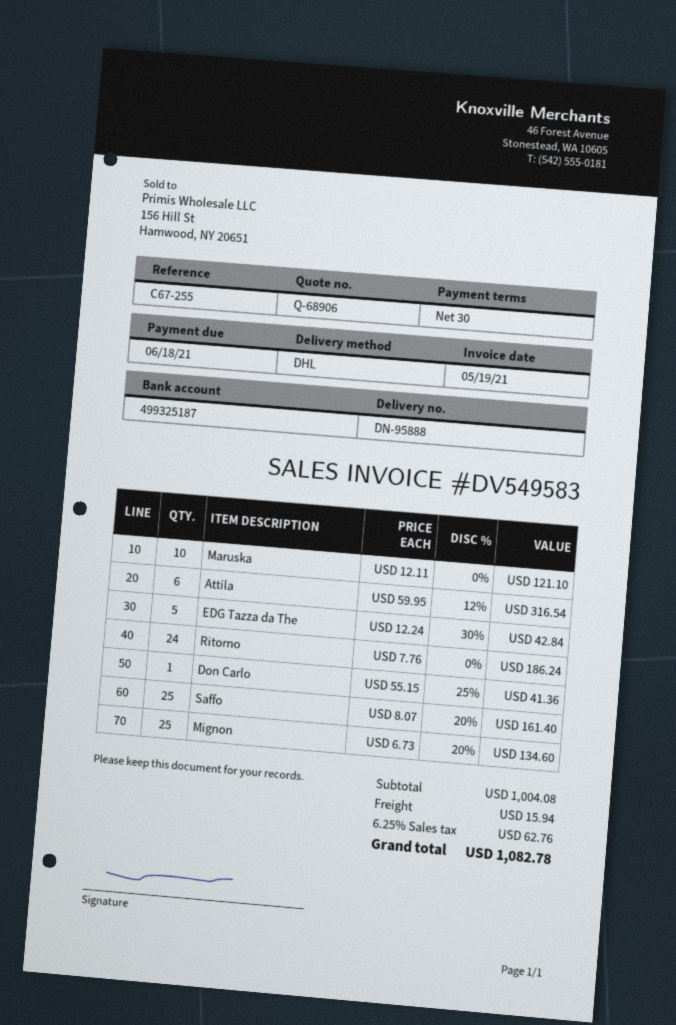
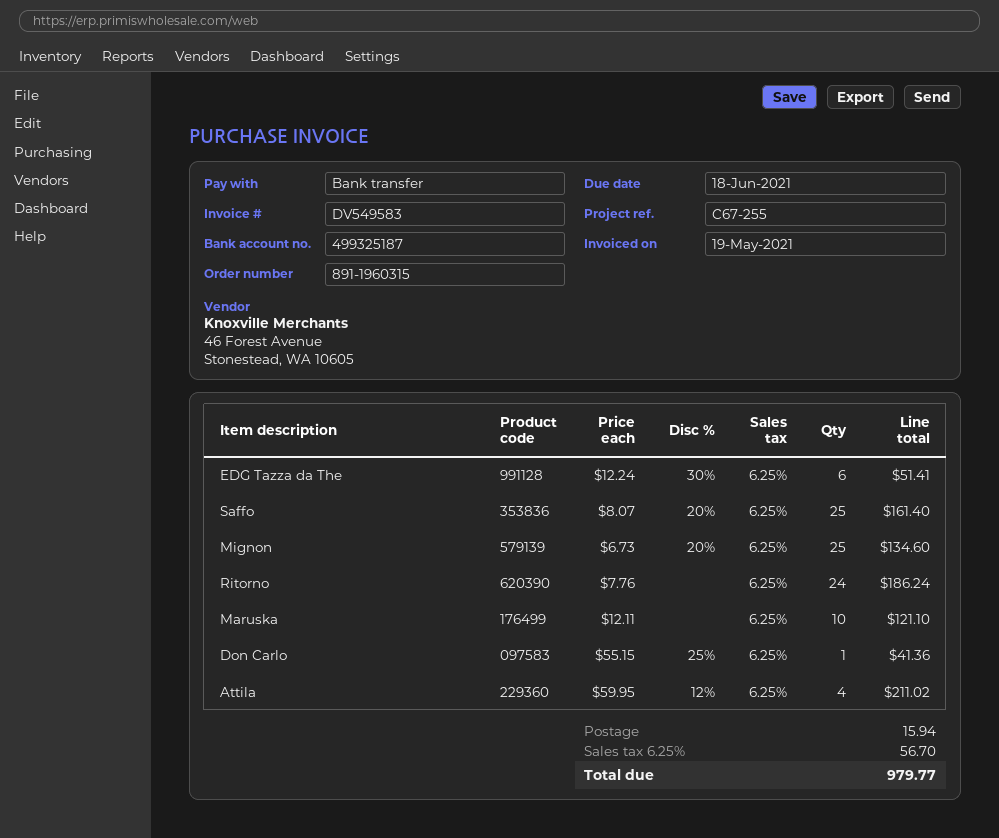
Attila: 6 x 59.95 - 12% = 316.54 -> 4 x 59.95 - 12% = 211.02
EDG Tazza da The: 5 x 12.24 - 30% = 42.84 -> 6 x 12.24 - 30% = 51.41
tax: 6.25% = 62.76 -> 6.25% = 56.70
total: 1082.78 -> 979.77

